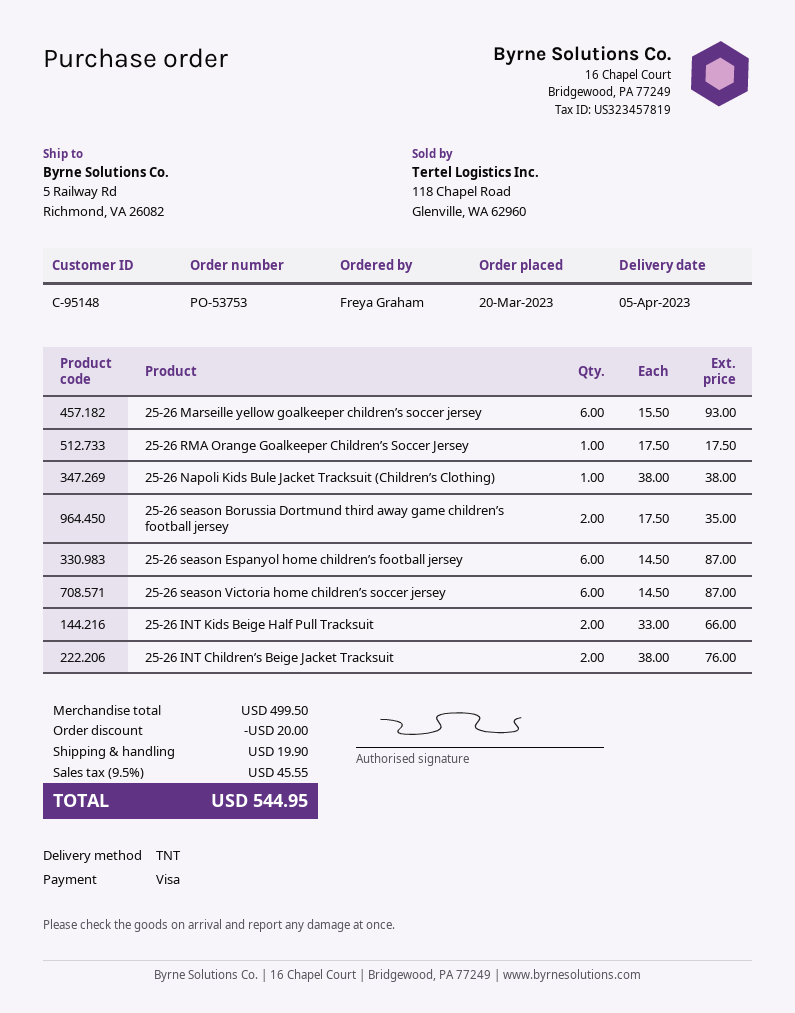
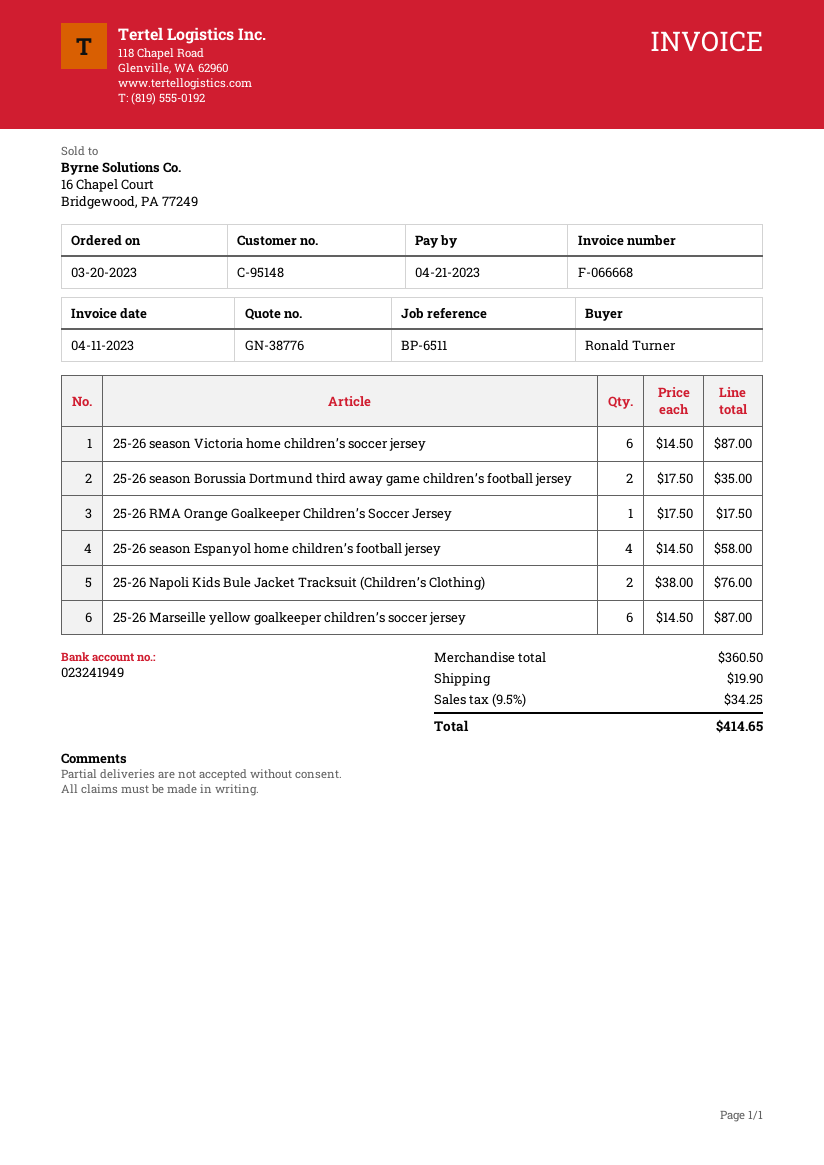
ordered by: Freya Graham -> Ronald Turner
25-26 Marseille yellow goalkeeper children’s soccer jersey: 6 x 15.50 = 93.00 -> 6 x 14.50 = 87.00
25-26 Napoli Kids Bule Jacket Tracksuit (Children’s Clothing): 1 x 38.00 = 38.00 -> 2 x 38.00 = 76.00
25-26 season Espanyol home children’s football jersey: 6 x 14.50 = 87.00 -> 4 x 14.50 = 58.00
25-26 INT Kids Beige Half Pull Tracksuit: 2 x 33.00 = 66.00 -> none
25-26 INT Children’s Beige Jacket Tracksuit: 2 x 38.00 = 76.00 -> none
subtotal: 499.50 -> 360.50
discount: 20.00 -> none
tax: 9.5% = 45.55 -> 9.5% = 34.25
total: 544.95 -> 414.65

